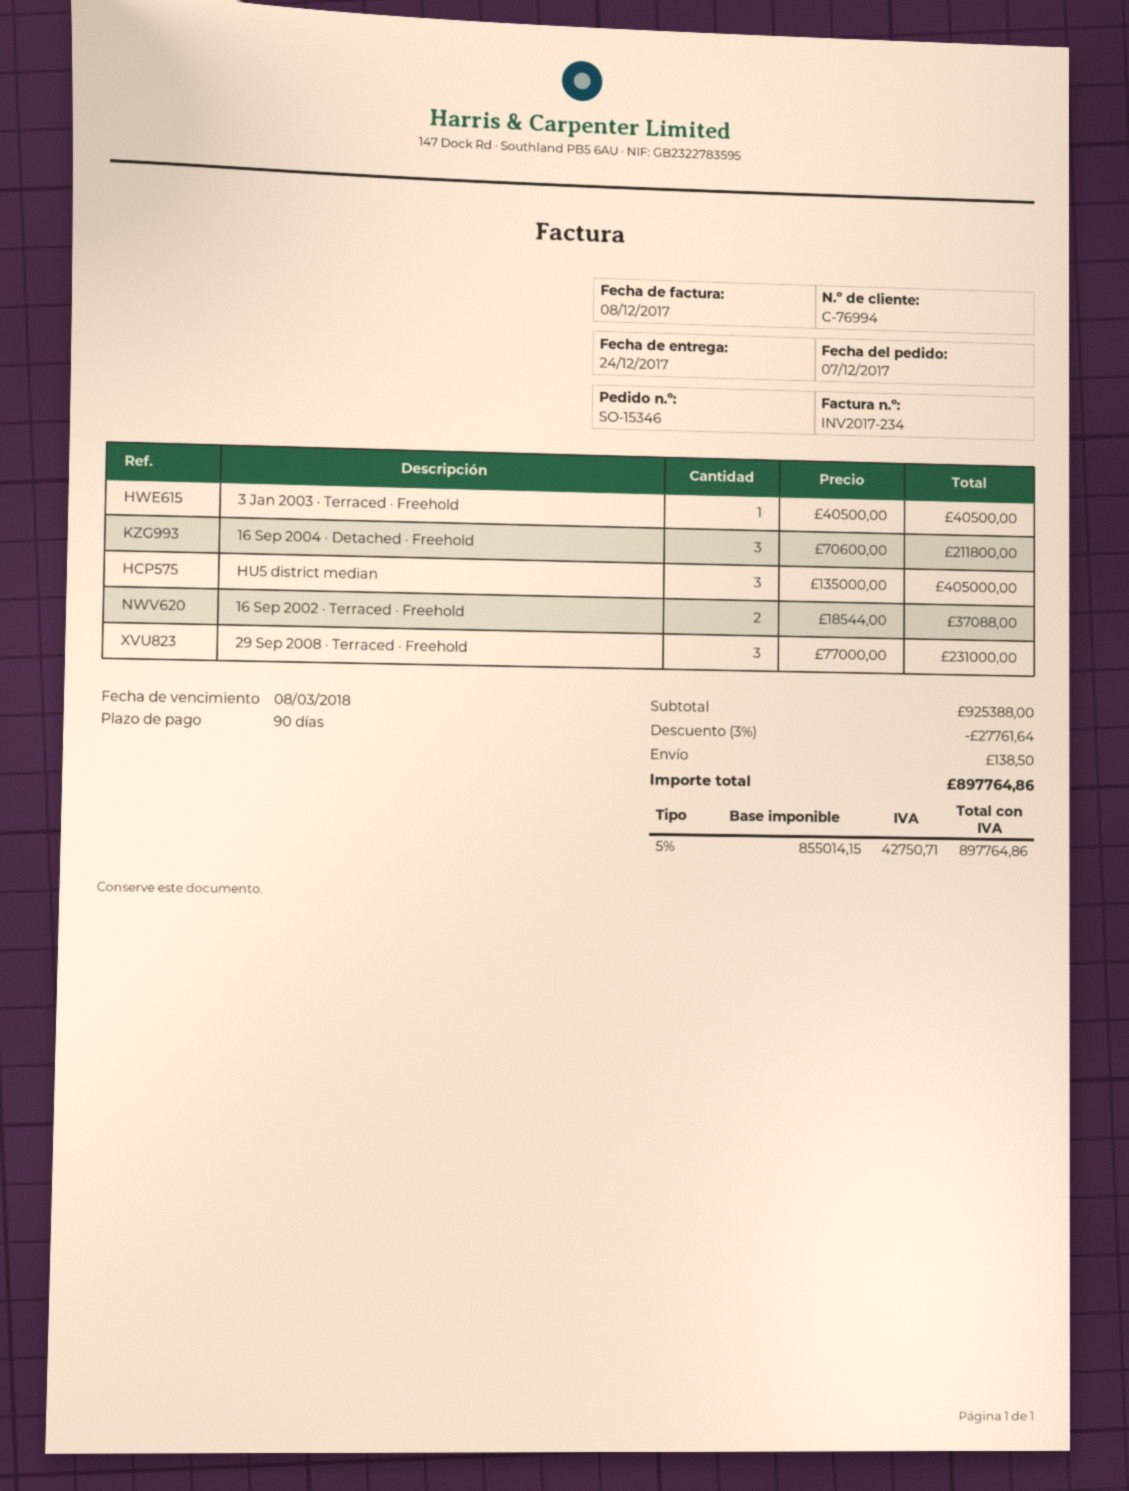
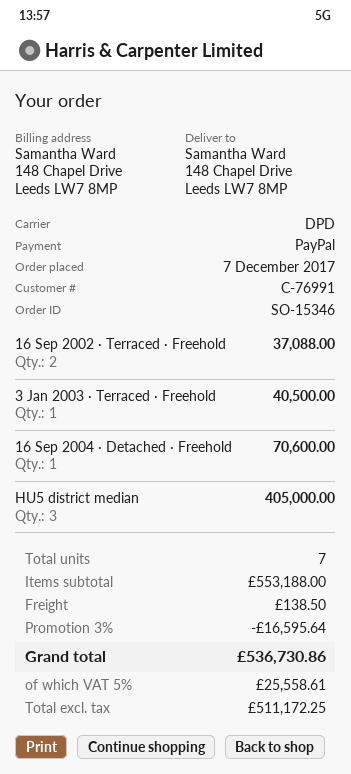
customer number: C-76994 -> C-76991
16 Sep 2004 · Detached · Freehold: 3 for 211800.00 -> 1 for 70600.00
29 Sep 2008 · Terraced · Freehold: 3 for 231000.00 -> none
subtotal: 925388.00 -> 553188.00
discount: 3% = 27761.64 -> 3% = 16595.64
net: 855014.15 -> 511172.25
tax: 5% = 42750.71 -> 5% = 25558.61
total: 897764.86 -> 536730.86

